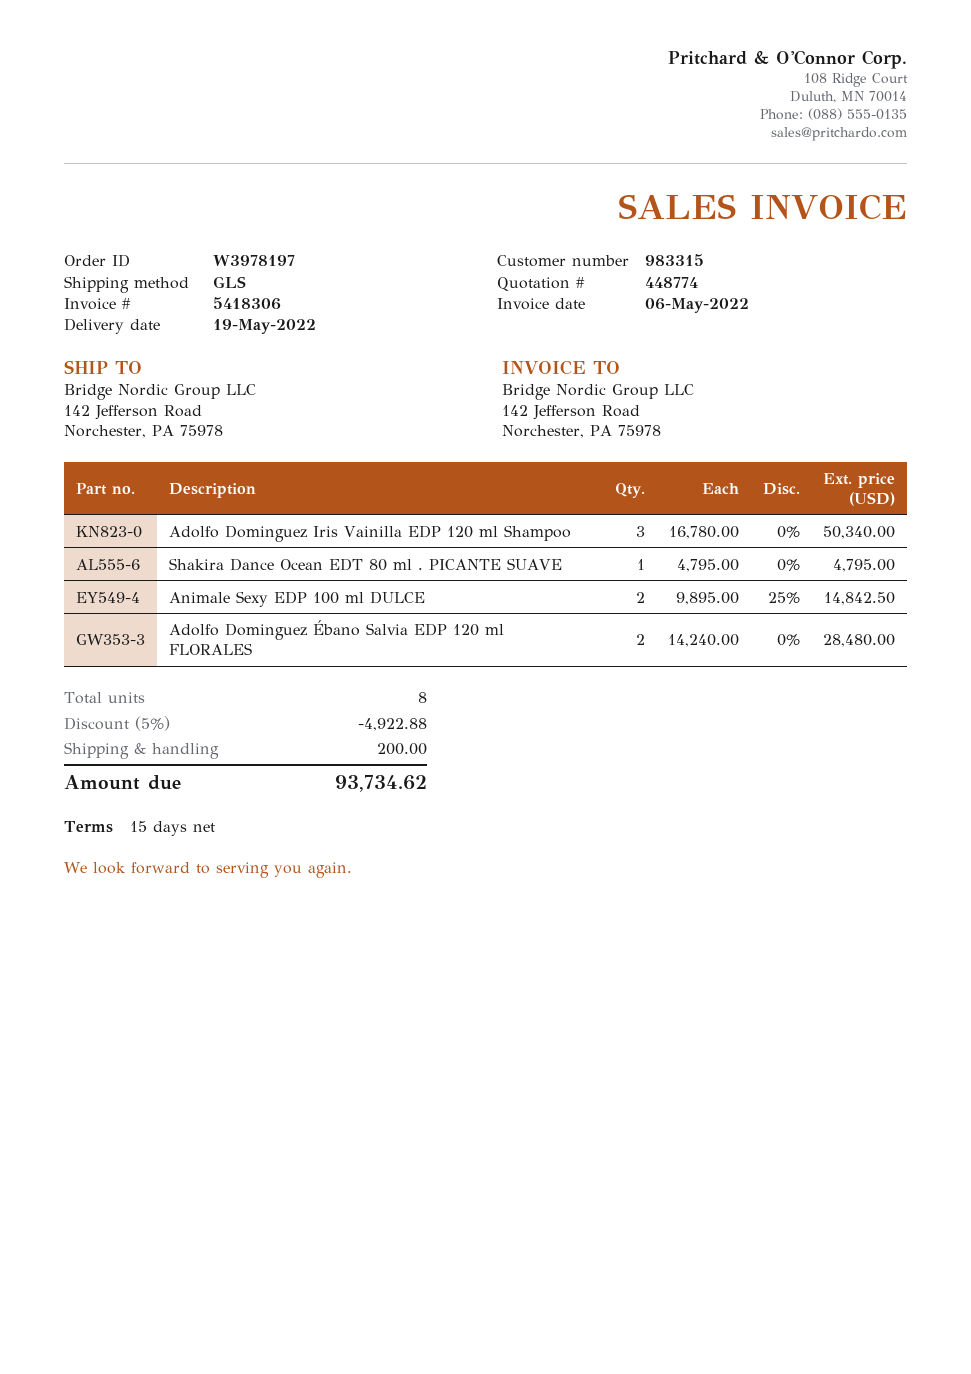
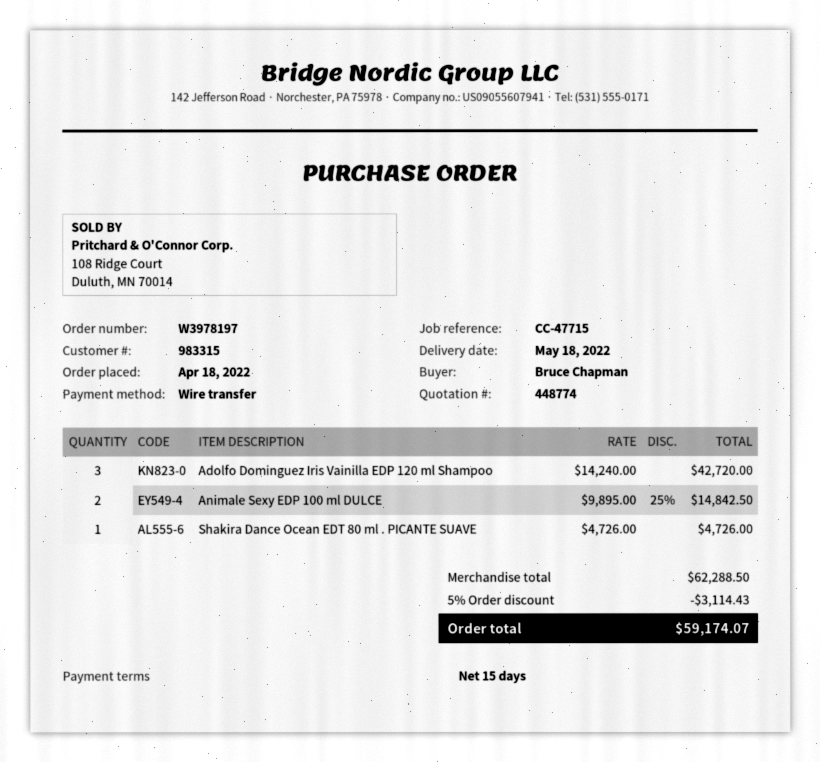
delivery date: 2022-05-19 -> 2022-05-18
Adolfo Dominguez Iris Vainilla EDP 120 ml Shampoo: 3 x 16780.00 = 50340.00 -> 3 x 14240.00 = 42720.00
Shakira Dance Ocean EDT 80 ml . PICANTE SUAVE: 1 x 4795.00 = 4795.00 -> 1 x 4726.00 = 4726.00
Adolfo Dominguez Ébano Salvia EDP 120 ml FLORALES: 2 x 14240.00 = 28480.00 -> none
discount: 5% = 4922.88 -> 5% = 3114.43
shipping: 200.00 -> none
total: 93734.62 -> 59174.07

